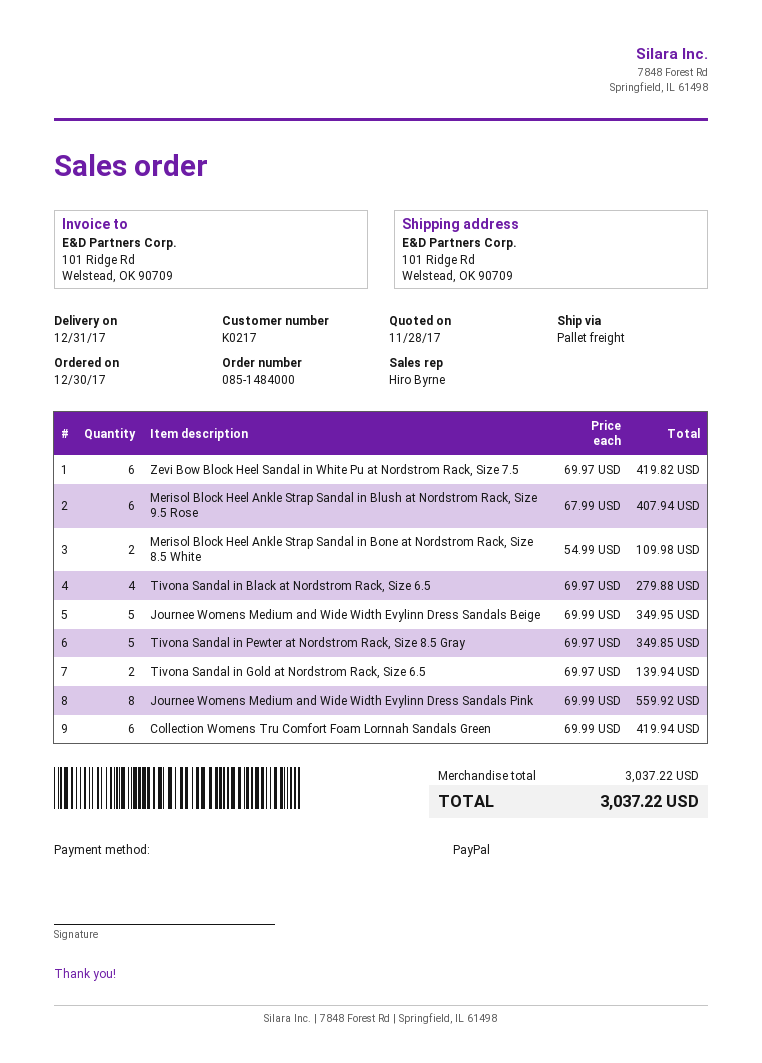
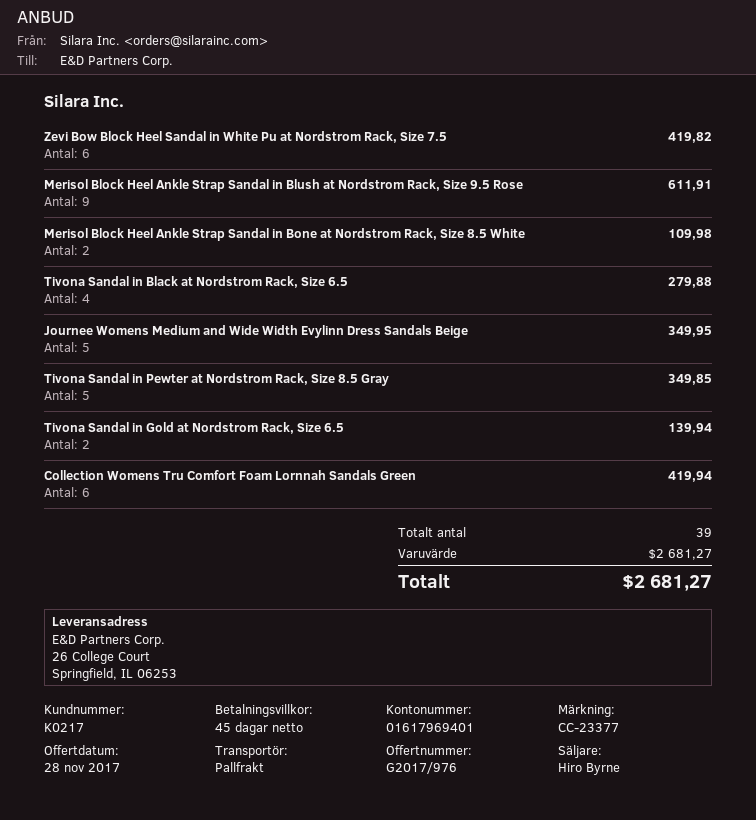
ship to: 101 Ridge Rd, Welstead, OK 90709 -> 26 College Court, Springfield, IL 06253
Merisol Block Heel Ankle Strap Sandal in Blush at Nordstrom Rack, Size 9.5 Rose: 6 for 407.94 -> 9 for 611.91
Journee Womens Medium and Wide Width Evylinn Dress Sandals Pink: 8 for 559.92 -> none
subtotal: 3037.22 -> 2681.27
total: 3037.22 -> 2681.27

